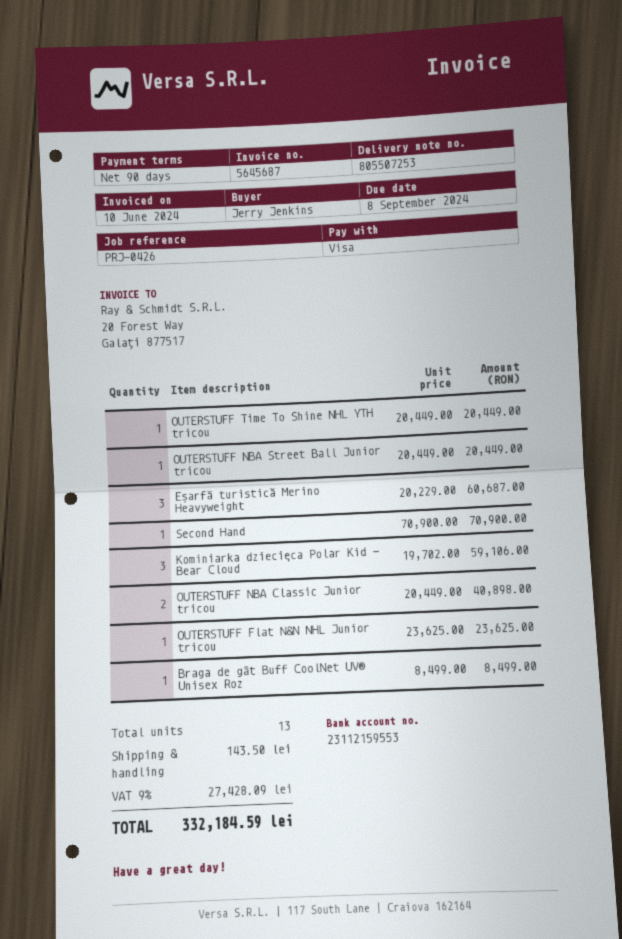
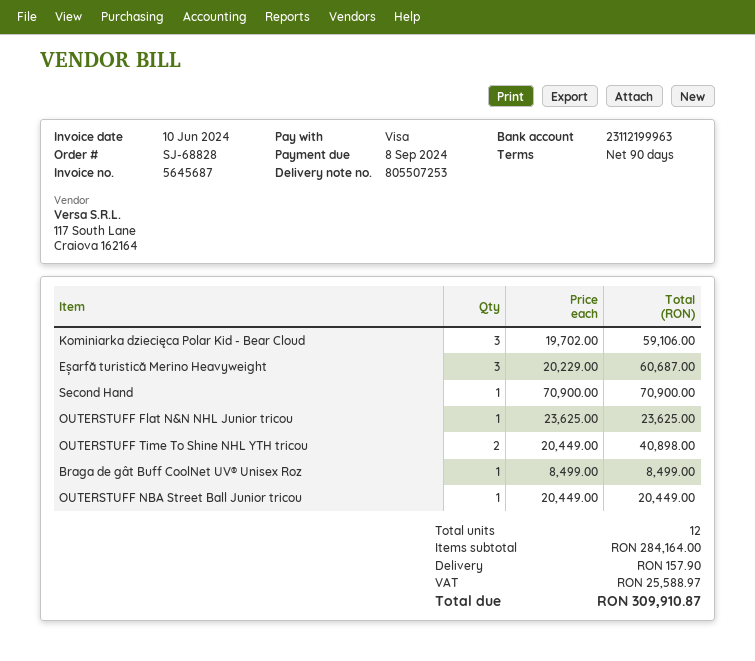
bank account: 23112159553 -> 23112199963
OUTERSTUFF Time To Shine NHL YTH tricou: 1 x 20449.00 = 20449.00 -> 2 x 20449.00 = 40898.00
OUTERSTUFF NBA Classic Junior tricou: 2 x 20449.00 = 40898.00 -> none
total quantity: 13 -> 12
shipping: 143.50 -> 157.90
tax: 27428.09 -> 25588.97
total: 332184.59 -> 309910.87

